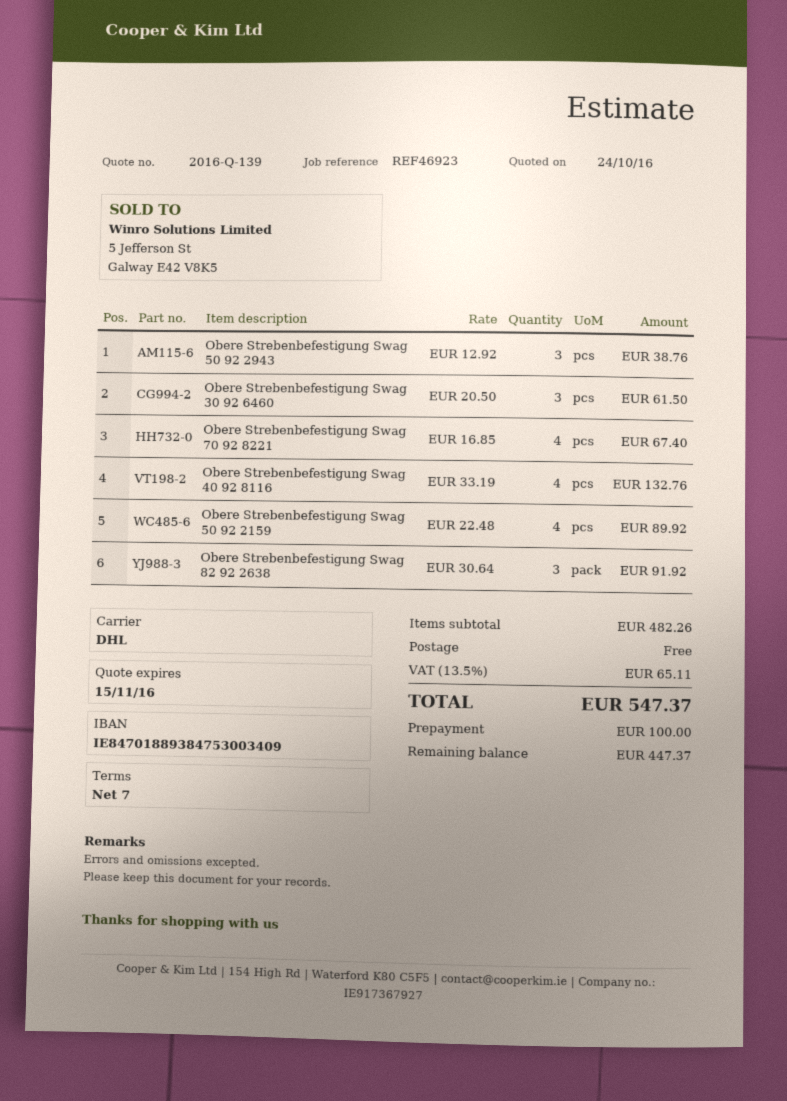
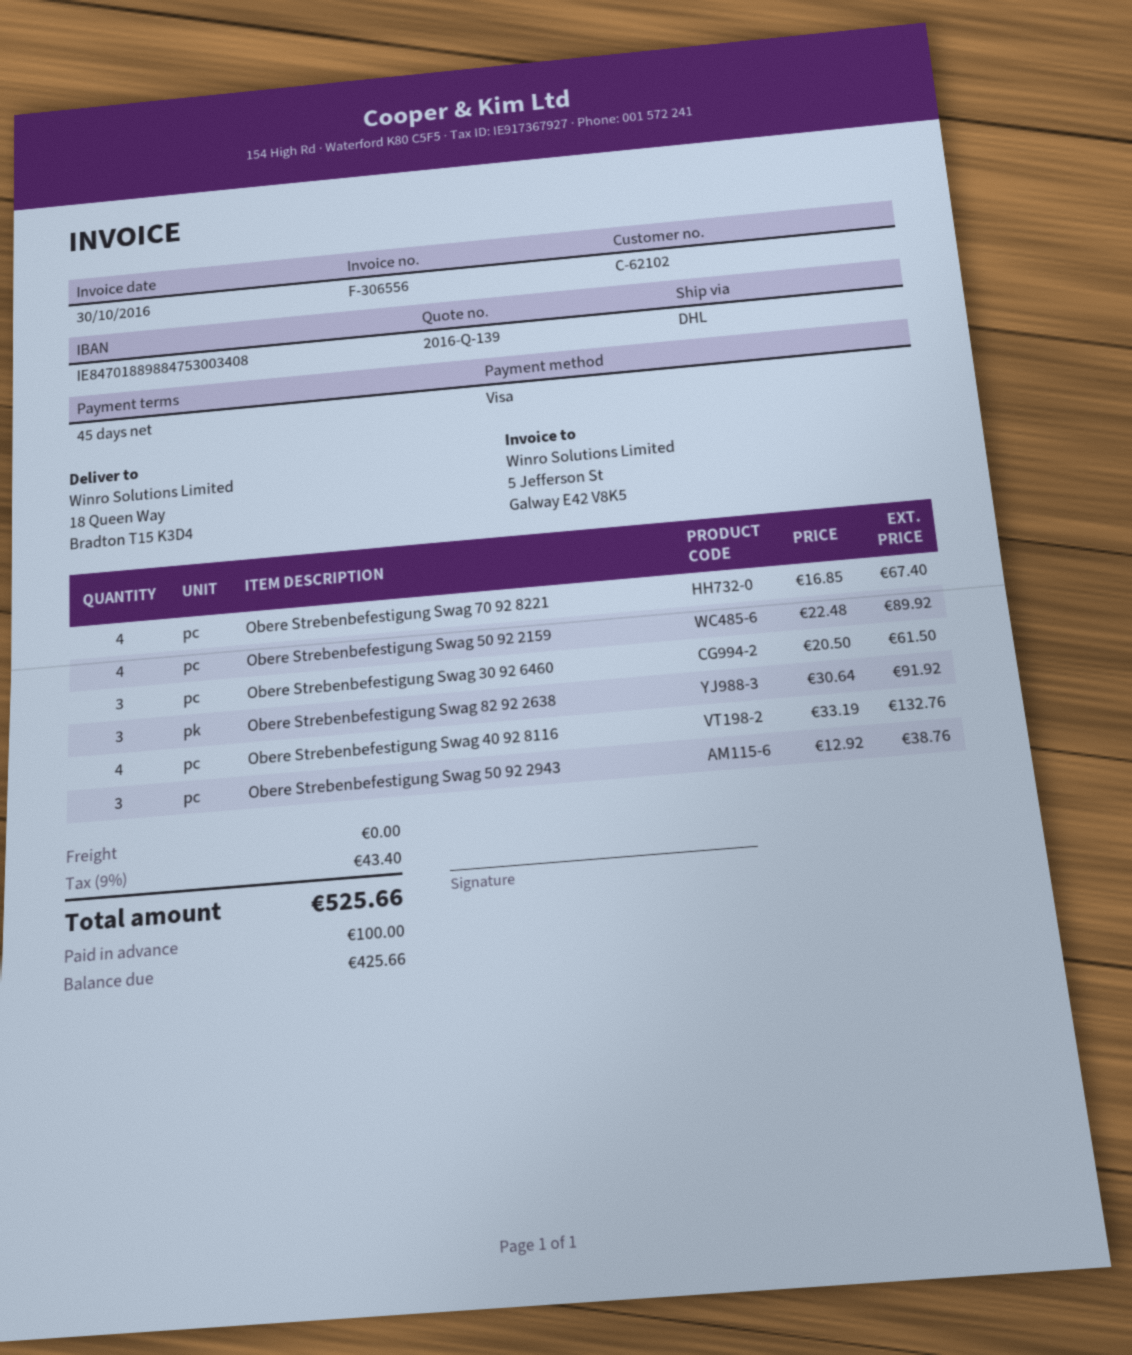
payment terms: 7 days -> 45 days
bank account: IE84701889384753003409 -> IE84701889884753003408
tax: 13.5% = 65.11 -> 9% = 43.40
total: 547.37 -> 525.66
balance: 447.37 -> 425.66

